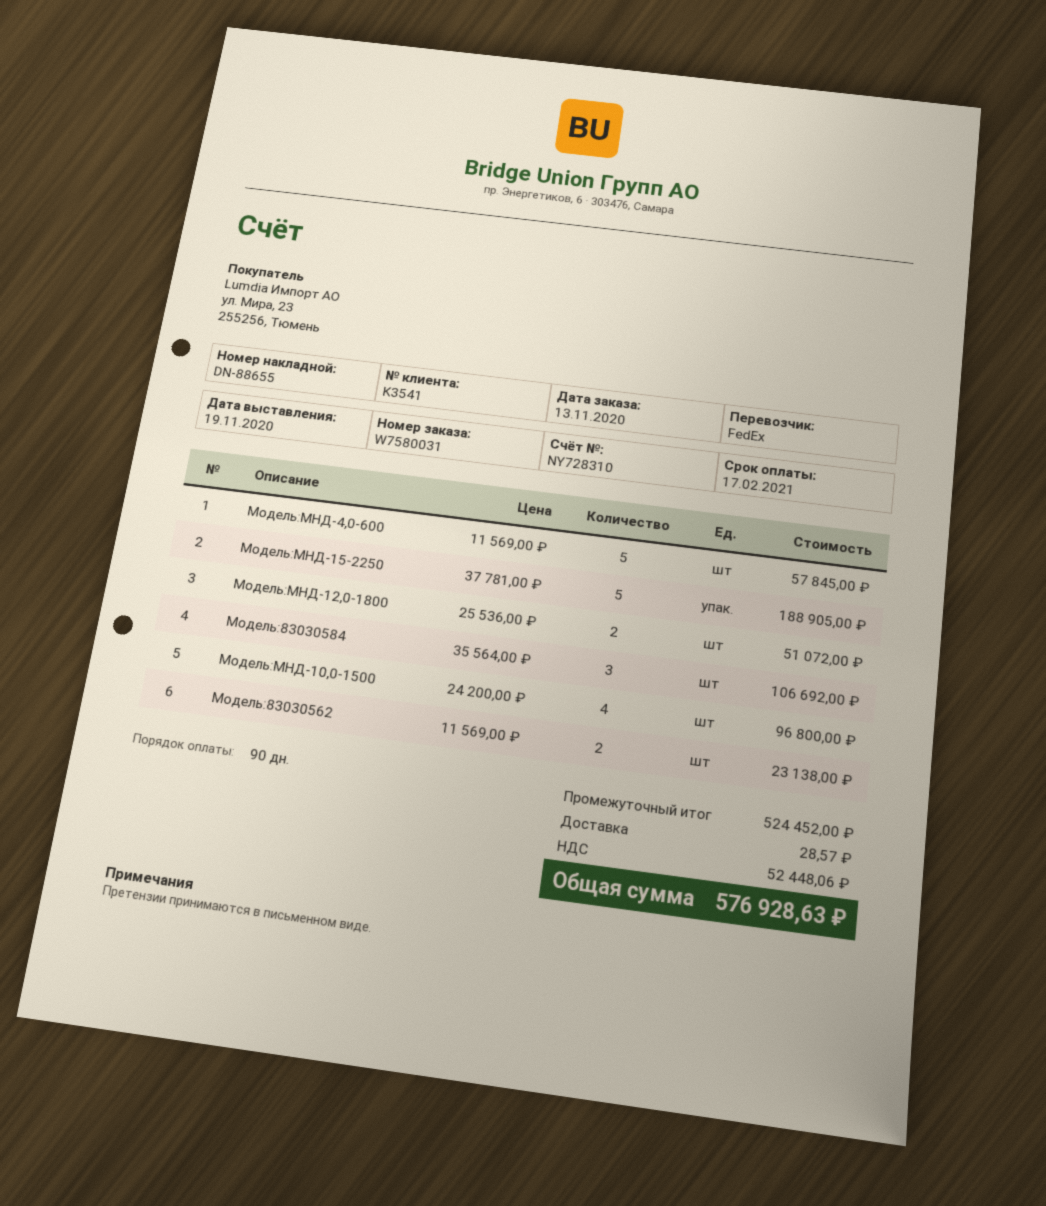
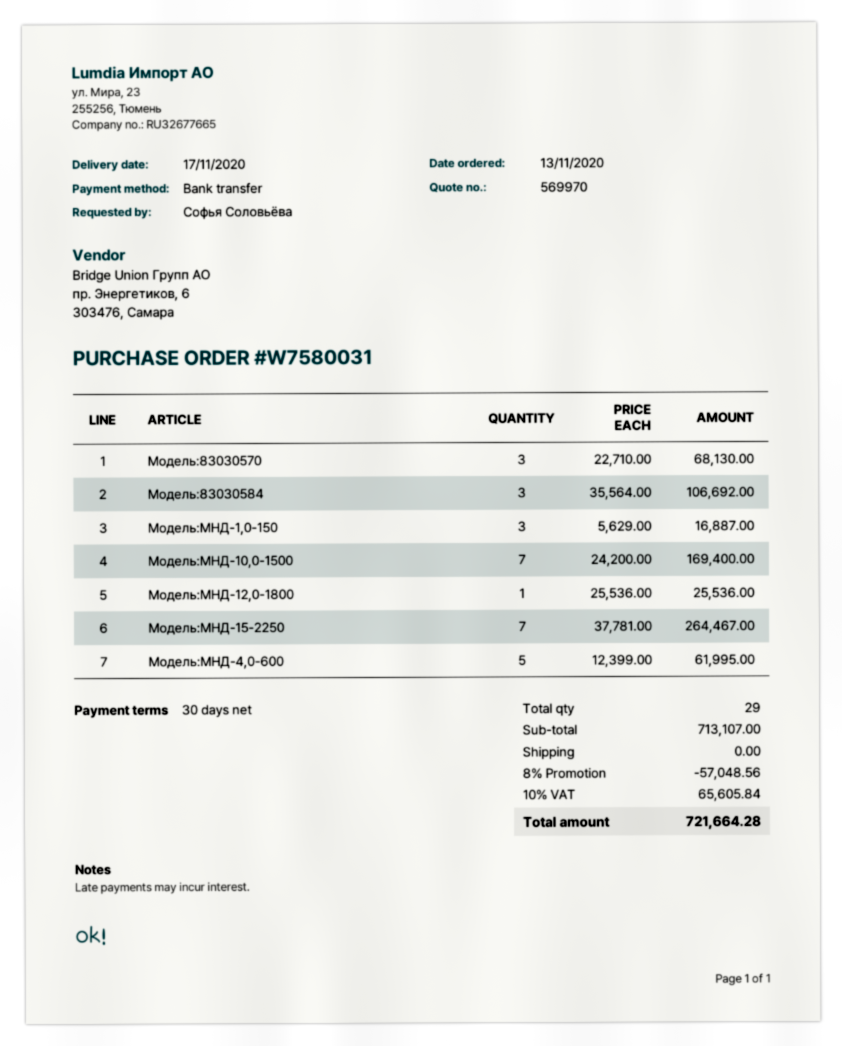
payment terms: 90 days -> 30 days
Модель:МНД-4,0-600: 5 x 11569.00 = 57845.00 -> 5 x 12399.00 = 61995.00
Модель:МНД-15-2250: 5 x 37781.00 = 188905.00 -> 7 x 37781.00 = 264467.00
Модель:МНД-12,0-1800: 2 x 25536.00 = 51072.00 -> 1 x 25536.00 = 25536.00
Модель:МНД-10,0-1500: 4 x 24200.00 = 96800.00 -> 7 x 24200.00 = 169400.00
Модель:83030562: 2 x 11569.00 = 23138.00 -> none
Модель:83030570: none -> 3 x 22710.00 = 68130.00
Модель:МНД-1,0-150: none -> 3 x 5629.00 = 16887.00
subtotal: 524452.00 -> 713107.00
discount: none -> 8% = 57048.56
shipping: 28.57 -> 0.00
tax: 52448.06 -> 65605.84
total: 576928.63 -> 721664.28

